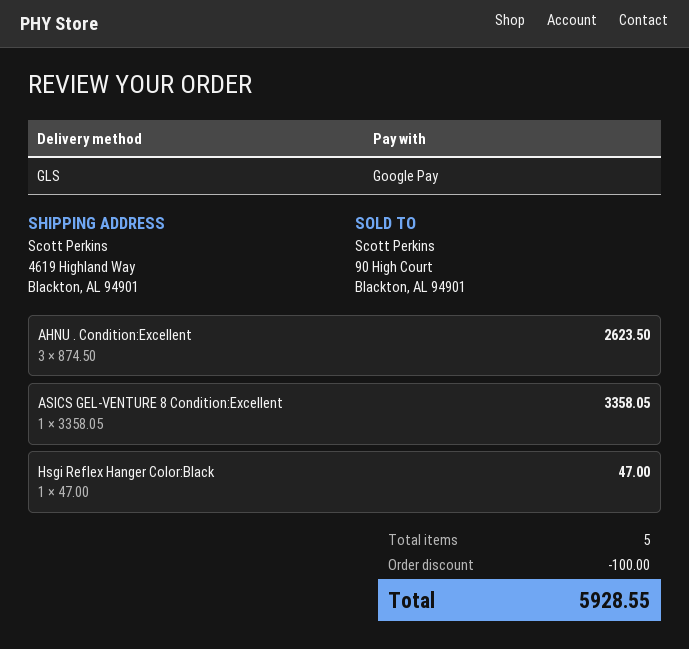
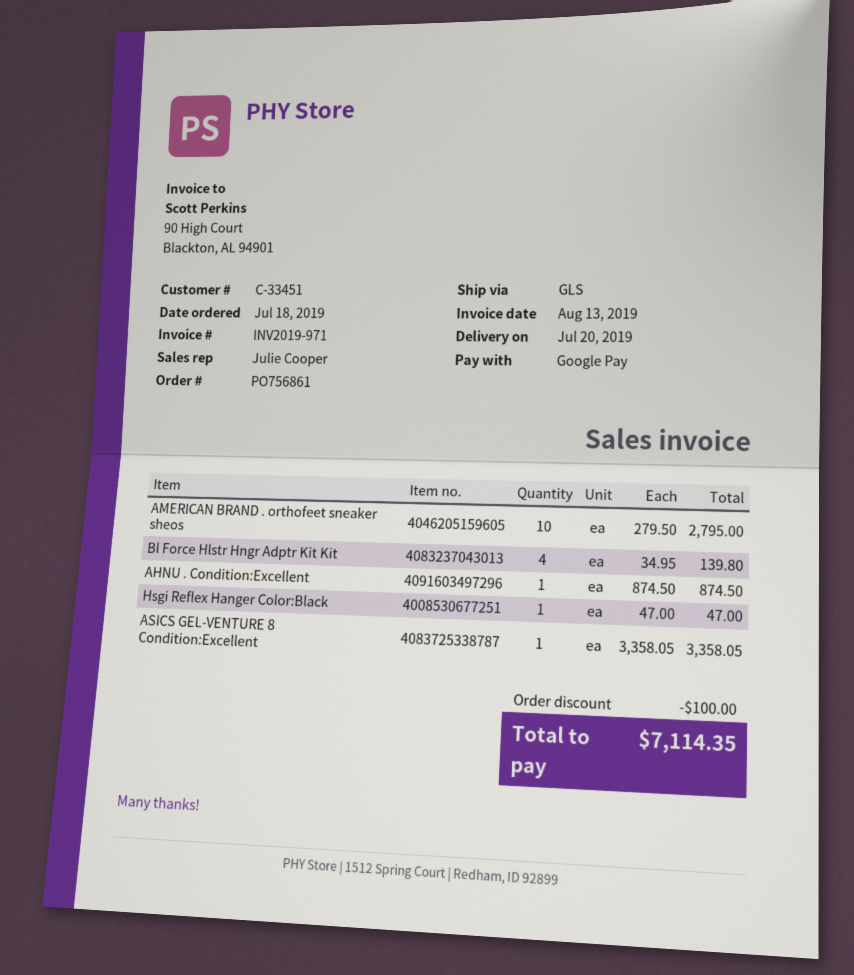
AHNU . Condition:Excellent: 3 x 874.50 = 2623.50 -> 1 x 874.50 = 874.50
AMERICAN BRAND . orthofeet sneaker sheos: none -> 10 x 279.50 = 2795.00
Bl Force Hlstr Hngr Adptr Kit Kit: none -> 4 x 34.95 = 139.80
total: 5928.55 -> 7114.35

